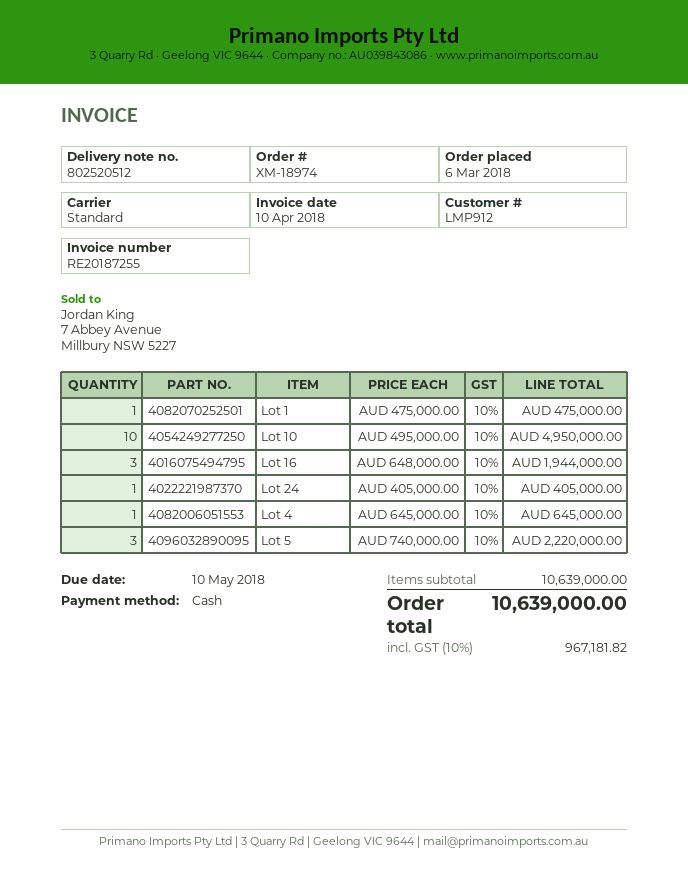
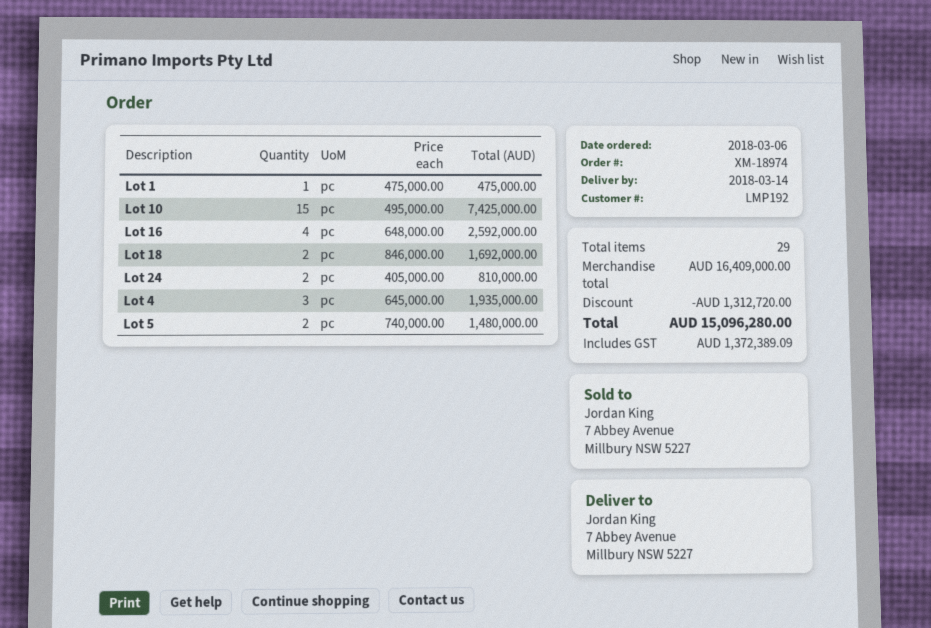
customer number: LMP912 -> LMP192
Lot 10: 10 x 495000.00 = 4950000.00 -> 15 x 495000.00 = 7425000.00
Lot 16: 3 x 648000.00 = 1944000.00 -> 4 x 648000.00 = 2592000.00
Lot 24: 1 x 405000.00 = 405000.00 -> 2 x 405000.00 = 810000.00
Lot 4: 1 x 645000.00 = 645000.00 -> 3 x 645000.00 = 1935000.00
Lot 5: 3 x 740000.00 = 2220000.00 -> 2 x 740000.00 = 1480000.00
Lot 18: none -> 2 x 846000.00 = 1692000.00
subtotal: 10639000.00 -> 16409000.00
discount: none -> 1312720.00
tax: 967181.82 -> 1372389.09
total: 10639000.00 -> 15096280.00

